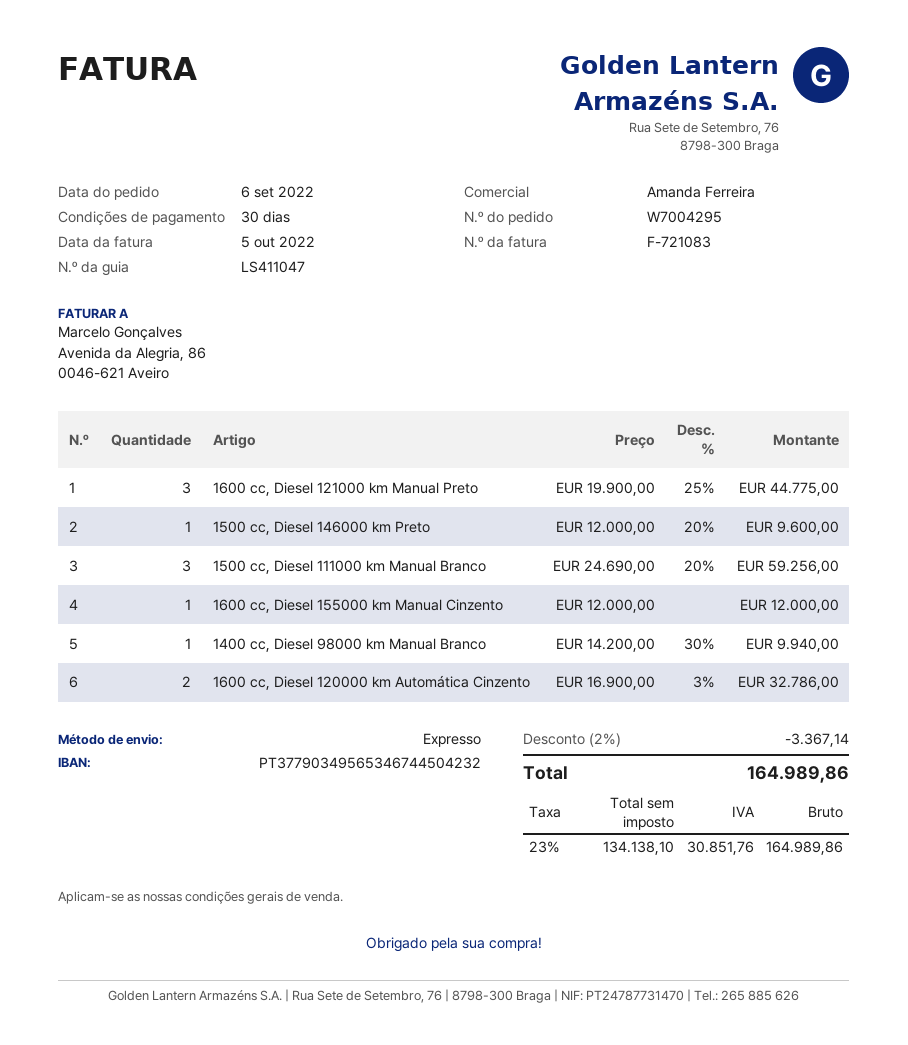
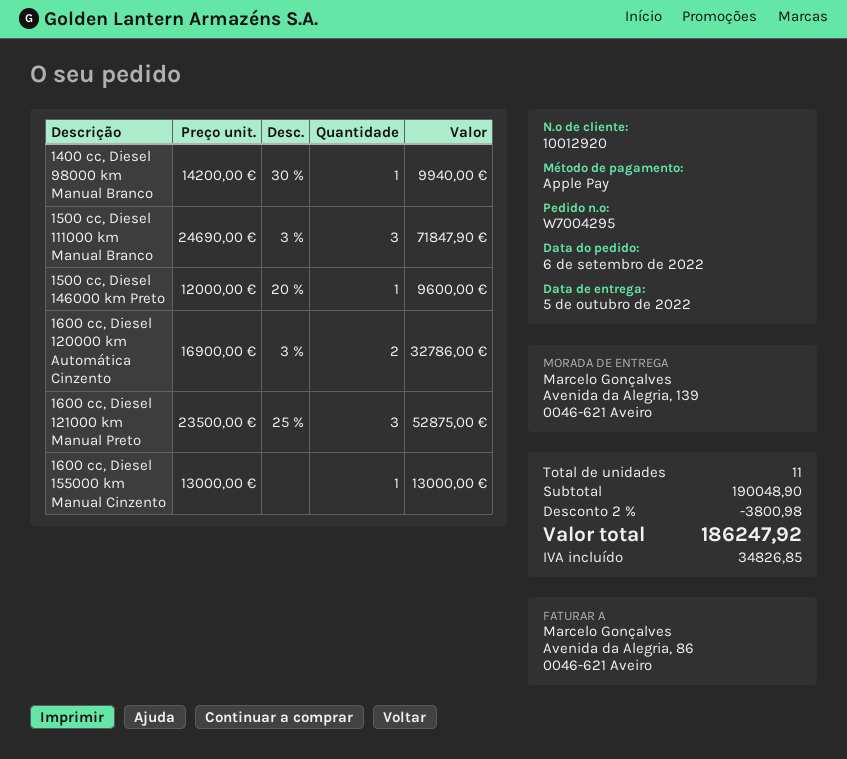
1600 cc, Diesel 121000 km Manual Preto: 3 x 19900.00 - 25% = 44775.00 -> 3 x 23500.00 - 25% = 52875.00
1500 cc, Diesel 111000 km Manual Branco: 3 x 24690.00 - 20% = 59256.00 -> 3 x 24690.00 - 3% = 71847.90
1600 cc, Diesel 155000 km Manual Cinzento: 1 x 12000.00 = 12000.00 -> 1 x 13000.00 = 13000.00
discount: 2% = 3367.14 -> 2% = 3800.98
tax: 30851.76 -> 34826.85
total: 164989.86 -> 186247.92

